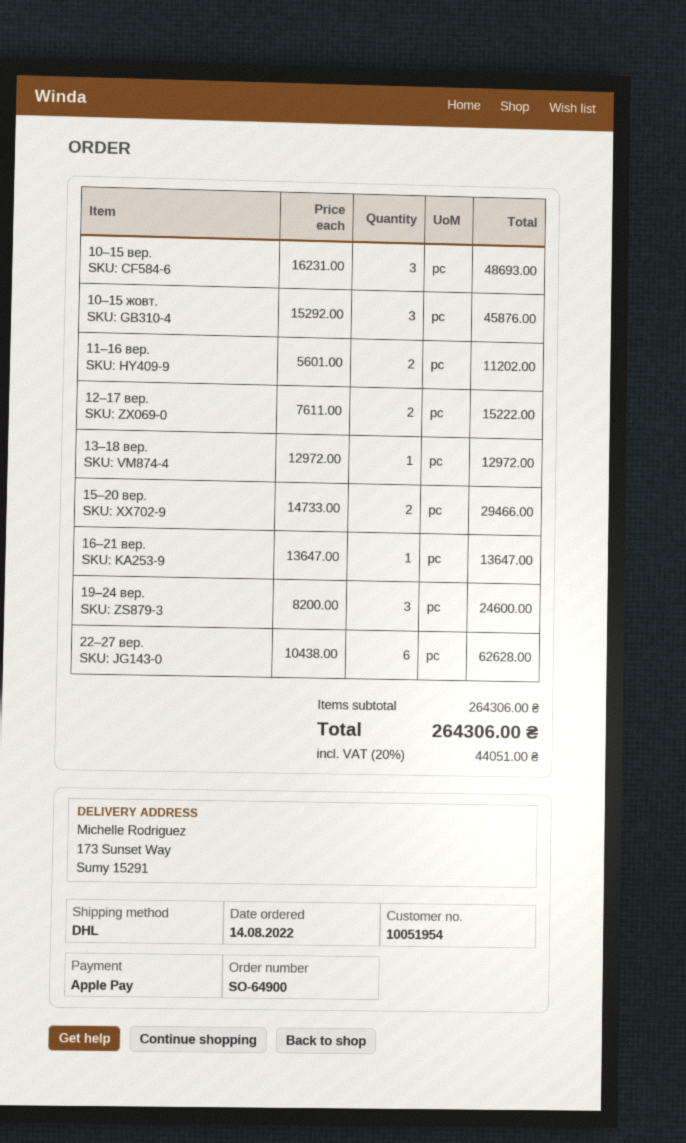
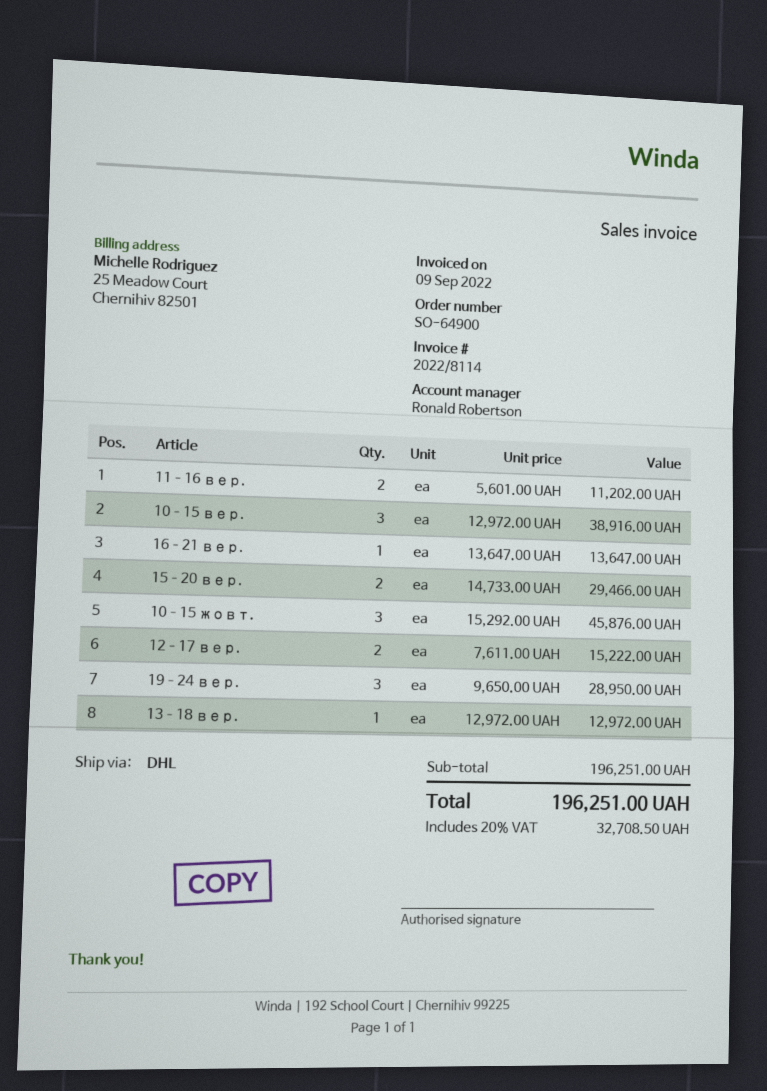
10–15 вер.: 3 x 16231.00 = 48693.00 -> 3 x 12972.00 = 38916.00
19–24 вер.: 3 x 8200.00 = 24600.00 -> 3 x 9650.00 = 28950.00
22–27 вер.: 6 x 10438.00 = 62628.00 -> none
subtotal: 264306.00 -> 196251.00
tax: 20% = 44051.00 -> 20% = 32708.50
total: 264306.00 -> 196251.00

